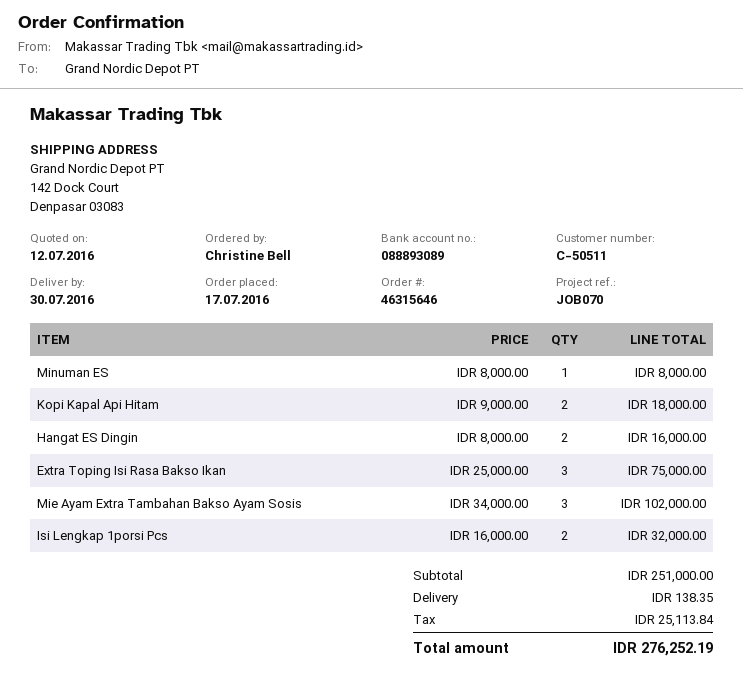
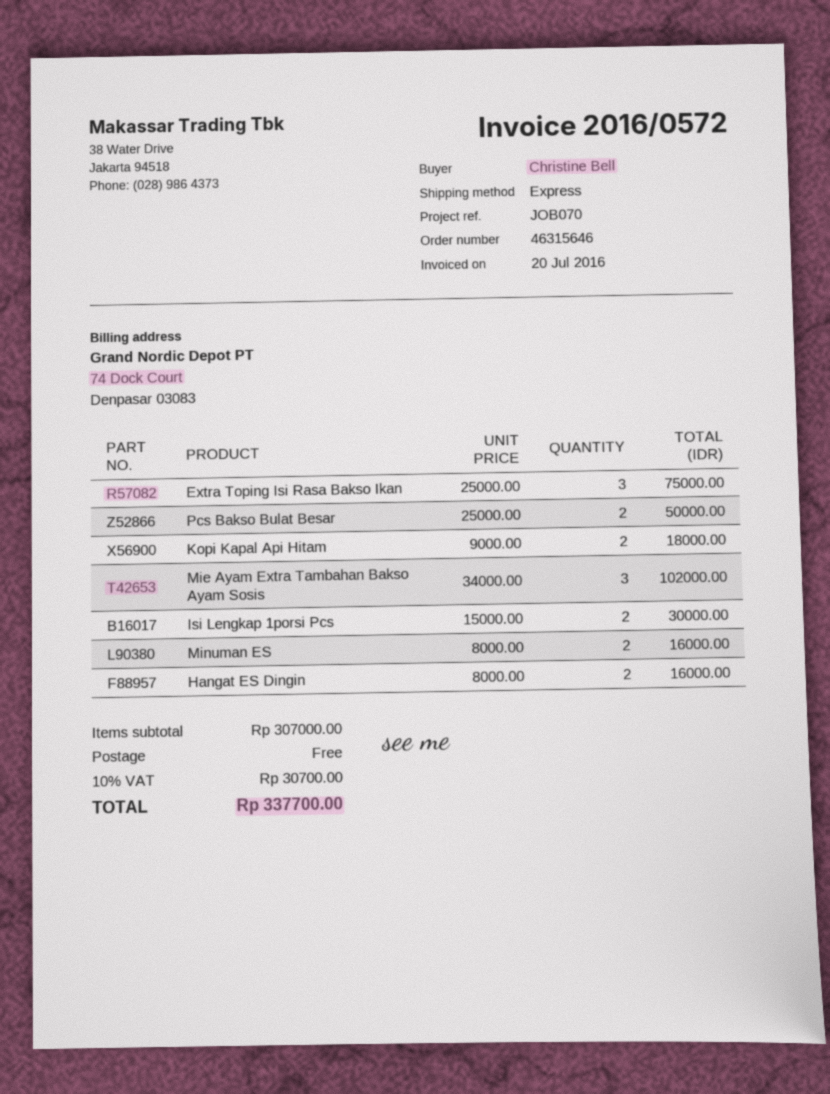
Minuman ES: 1 x 8000.00 = 8000.00 -> 2 x 8000.00 = 16000.00
Isi Lengkap 1porsi Pcs: 2 x 16000.00 = 32000.00 -> 2 x 15000.00 = 30000.00
Pcs Bakso Bulat Besar: none -> 2 x 25000.00 = 50000.00
subtotal: 251000.00 -> 307000.00
shipping: 138.35 -> 0.00
tax: 25113.84 -> 30700.00
total: 276252.19 -> 337700.00

